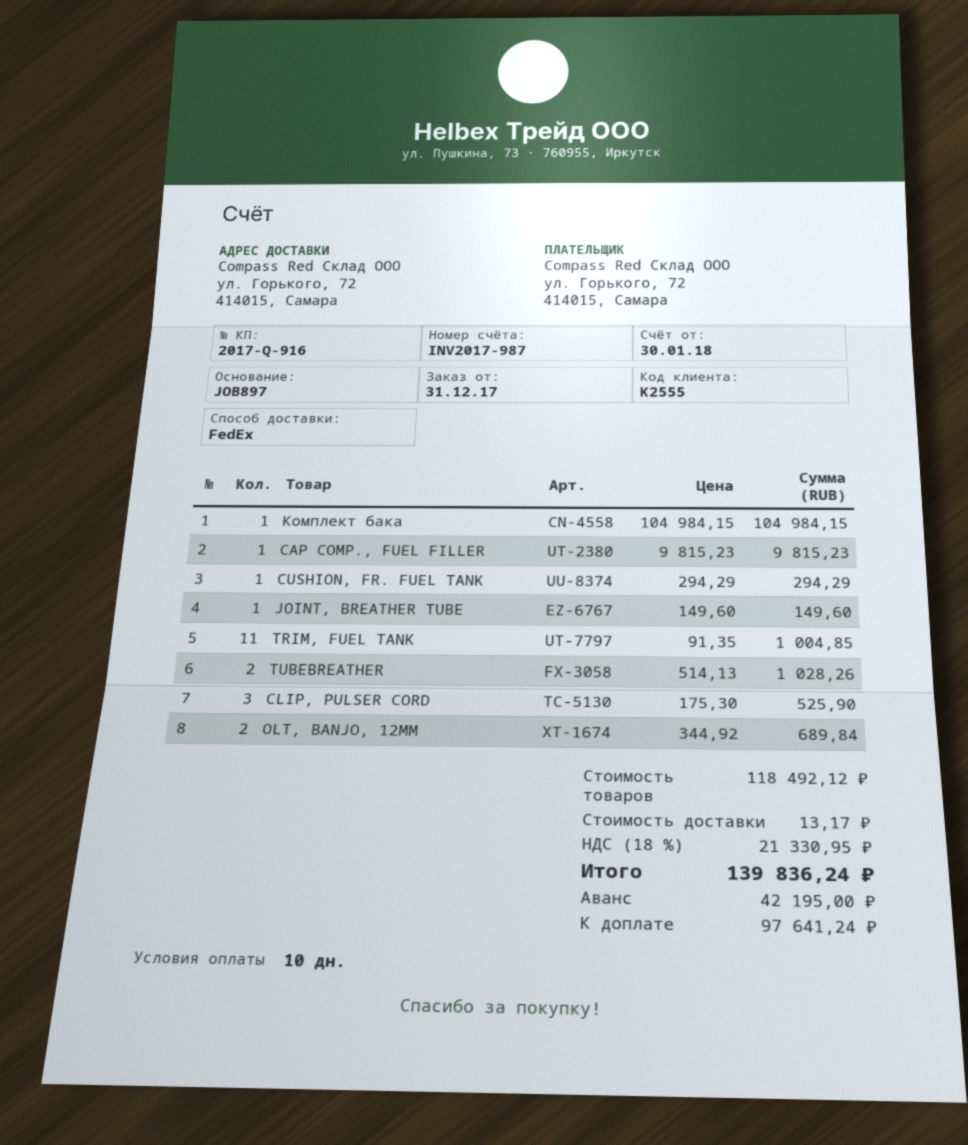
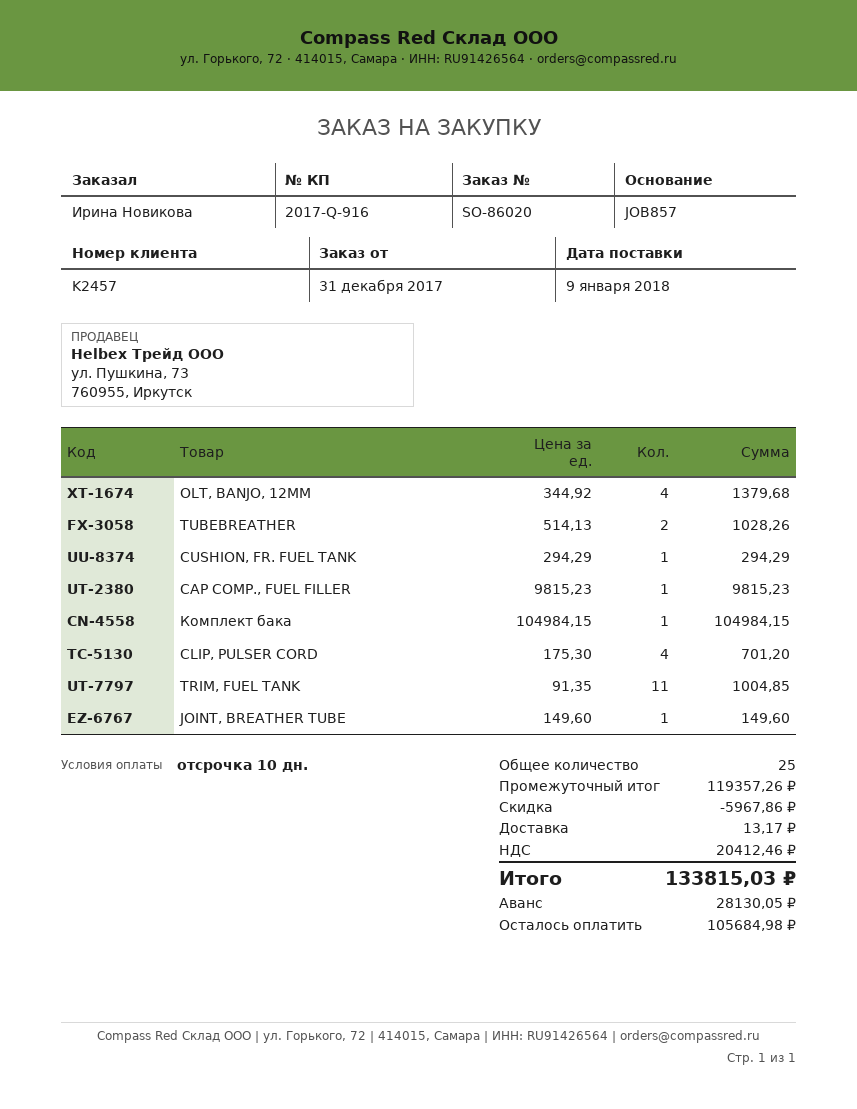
customer number: K2555 -> K2457
reference: JOB897 -> JOB857
CLIP, PULSER CORD: 3 x 175.30 = 525.90 -> 4 x 175.30 = 701.20
OLT, BANJO, 12MM: 2 x 344.92 = 689.84 -> 4 x 344.92 = 1379.68
subtotal: 118492.12 -> 119357.26
discount: none -> 5967.86
tax: 21330.95 -> 20412.46
total: 139836.24 -> 133815.03
deposit: 42195.00 -> 28130.05
balance: 97641.24 -> 105684.98

